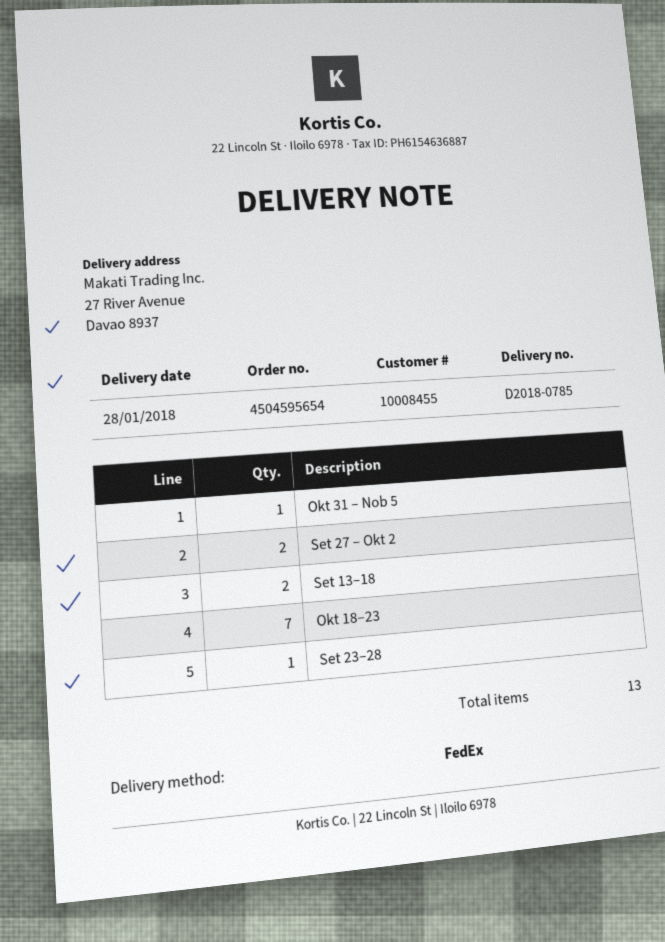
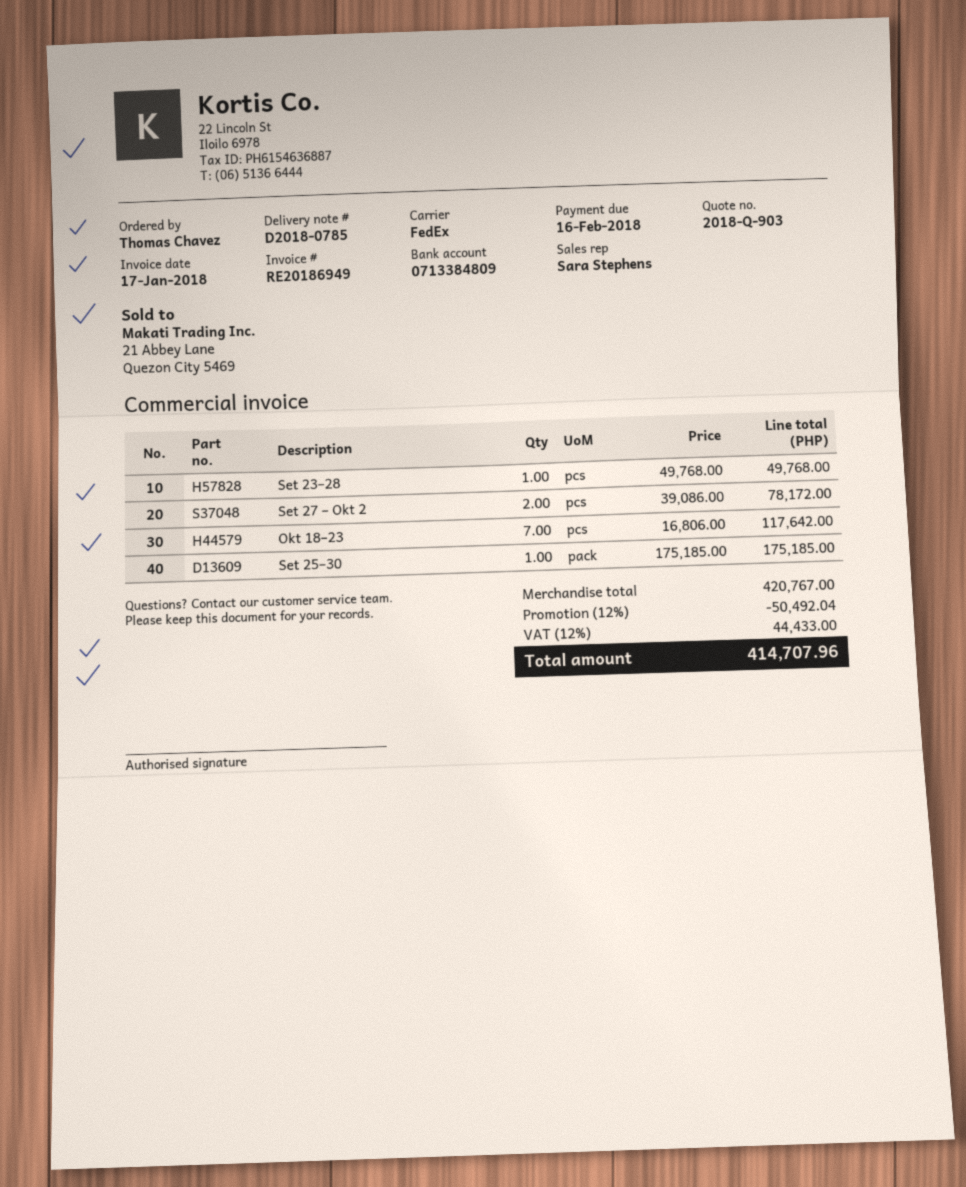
Okt 31 – Nob 5: 1 -> none
Set 13–18: 2 -> none
Set 25–30: none -> 1

